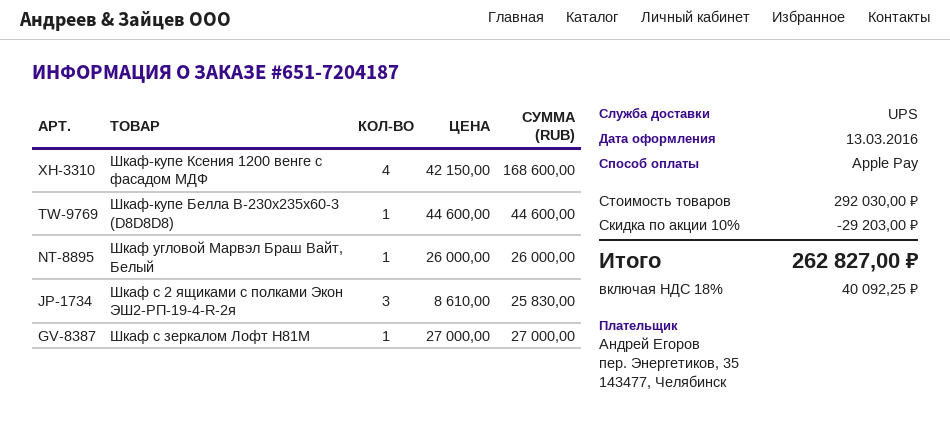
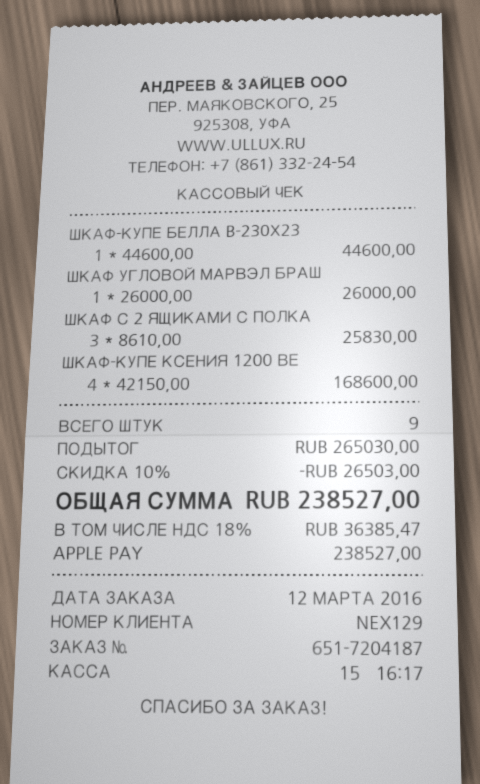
order date: 2016-03-13 -> 2016-03-12
Шкаф с зеркалом Лофт H81М: 1 x 27000.00 = 27000.00 -> none
subtotal: 292030.00 -> 265030.00
discount: 10% = 29203.00 -> 10% = 26503.00
tax: 18% = 40092.25 -> 18% = 36385.47
total: 262827.00 -> 238527.00

